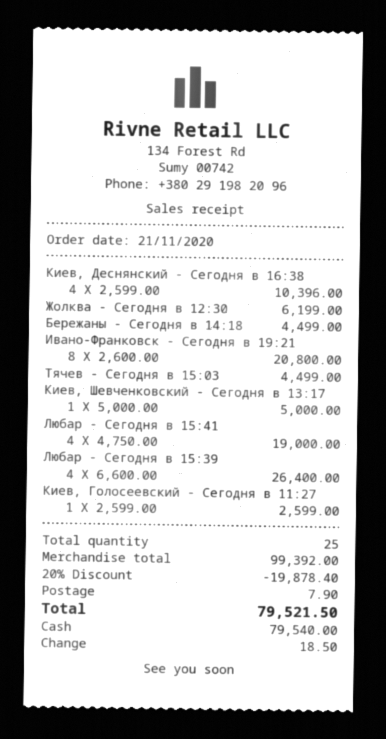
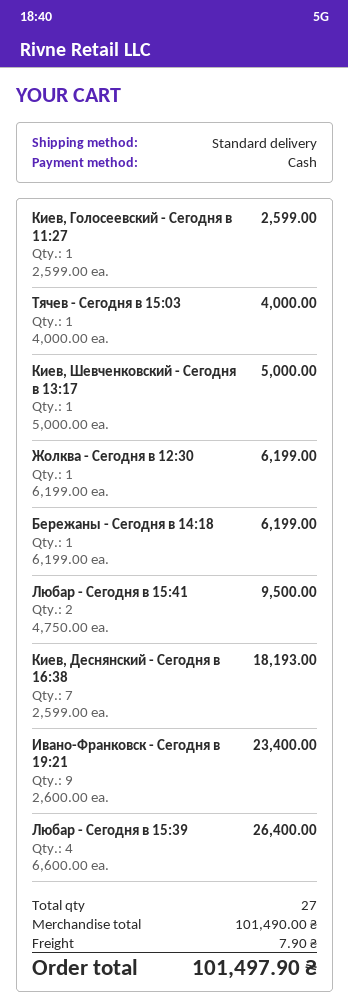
Киев, Деснянский - Сегодня в 16:38: 4 x 2599.00 = 10396.00 -> 7 x 2599.00 = 18193.00
Бережаны - Сегодня в 14:18: 1 x 4499.00 = 4499.00 -> 1 x 6199.00 = 6199.00
Ивано-Франковск - Сегодня в 19:21: 8 x 2600.00 = 20800.00 -> 9 x 2600.00 = 23400.00
Тячев - Сегодня в 15:03: 1 x 4499.00 = 4499.00 -> 1 x 4000.00 = 4000.00
Любар - Сегодня в 15:41: 4 x 4750.00 = 19000.00 -> 2 x 4750.00 = 9500.00
total quantity: 25 -> 27
subtotal: 99392.00 -> 101490.00
discount: 20% = 19878.40 -> none
total: 79521.50 -> 101497.90

